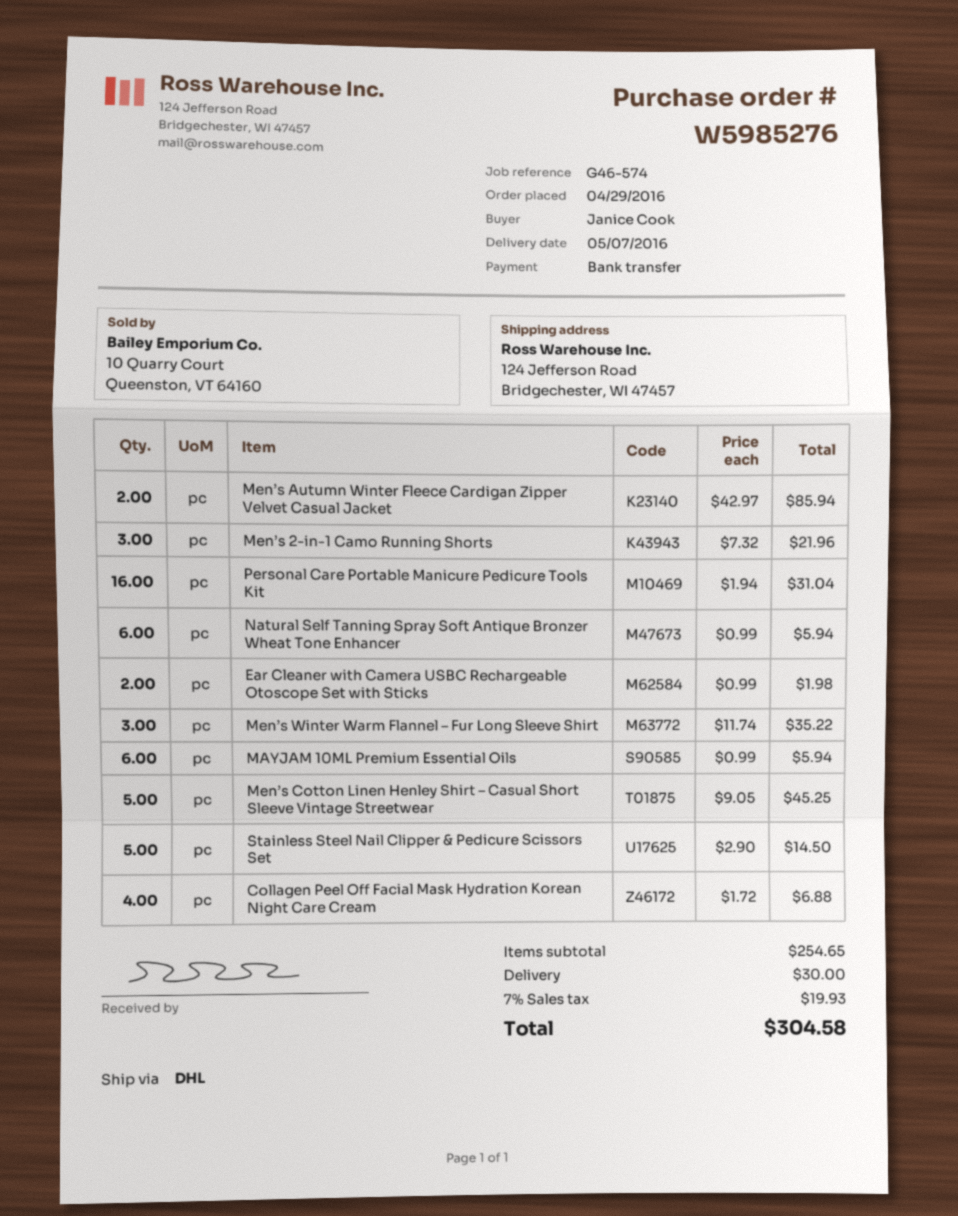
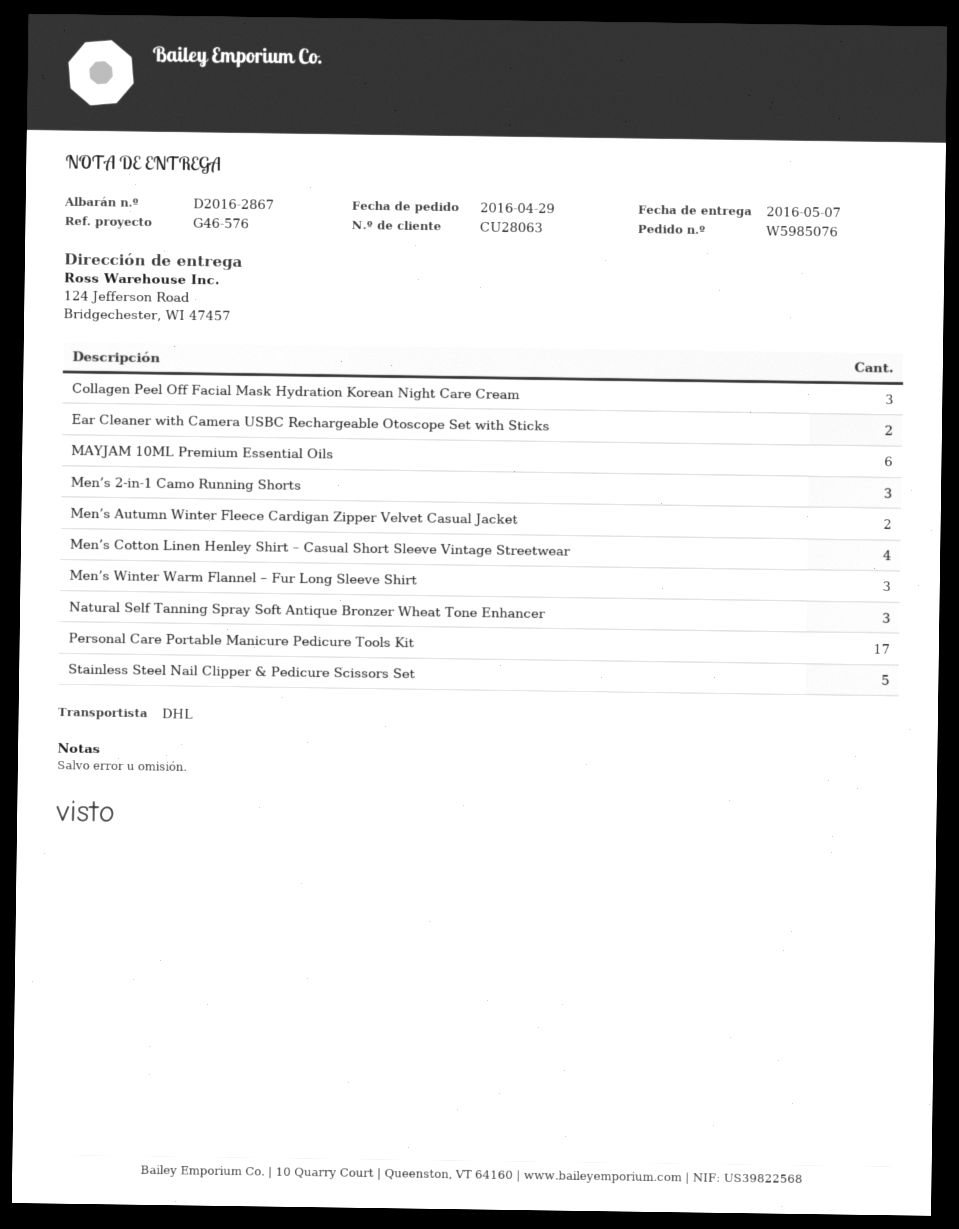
order number: W5985276 -> W5985076
reference: G46-574 -> G46-576
Personal Care Portable Manicure Pedicure Tools Kit: 16 -> 17
Natural Self Tanning Spray Soft Antique Bronzer Wheat Tone Enhancer: 6 -> 3
Men’s Cotton Linen Henley Shirt – Casual Short Sleeve Vintage Streetwear: 5 -> 4
Collagen Peel Off Facial Mask Hydration Korean Night Care Cream: 4 -> 3

